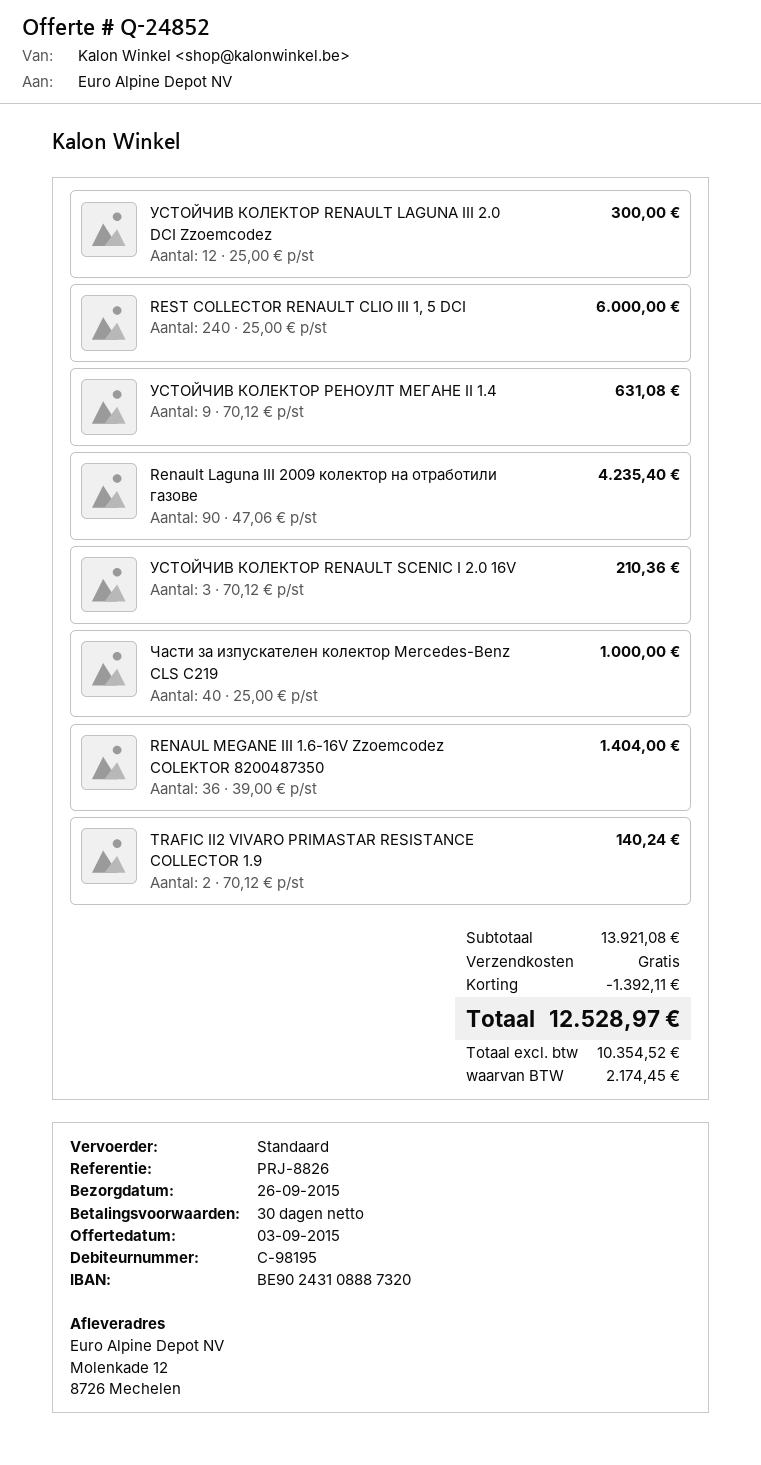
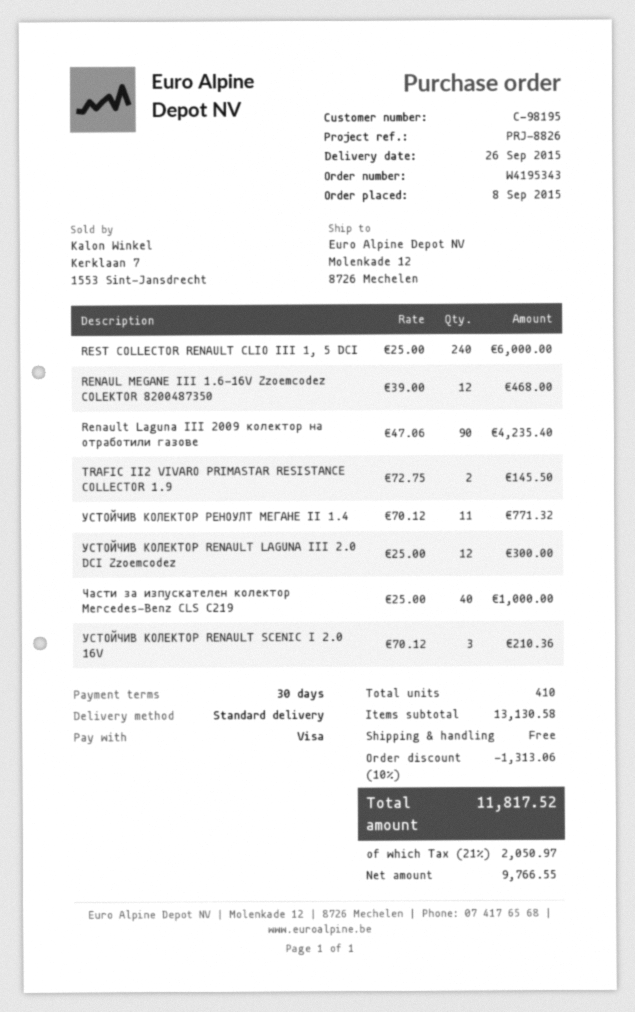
УСТОЙЧИВ КОЛЕКТОР РЕНОУЛТ МЕГАНЕ II 1.4: 9 x 70.12 = 631.08 -> 11 x 70.12 = 771.32
RENAUL MEGANE III 1.6-16V Zzoemcodez COLEKTOR 8200487350: 36 x 39.00 = 1404.00 -> 12 x 39.00 = 468.00
TRAFIC II2 VIVARO PRIMASTAR RESISTANCE COLLECTOR 1.9: 2 x 70.12 = 140.24 -> 2 x 72.75 = 145.50
subtotal: 13921.08 -> 13130.58
discount: 1392.11 -> 1313.06
net: 10354.52 -> 9766.55
tax: 2174.45 -> 2050.97
total: 12528.97 -> 11817.52

